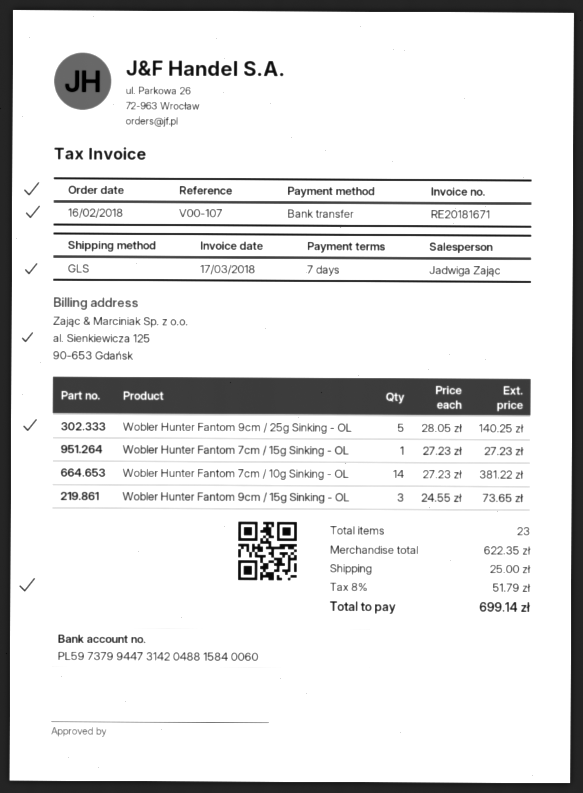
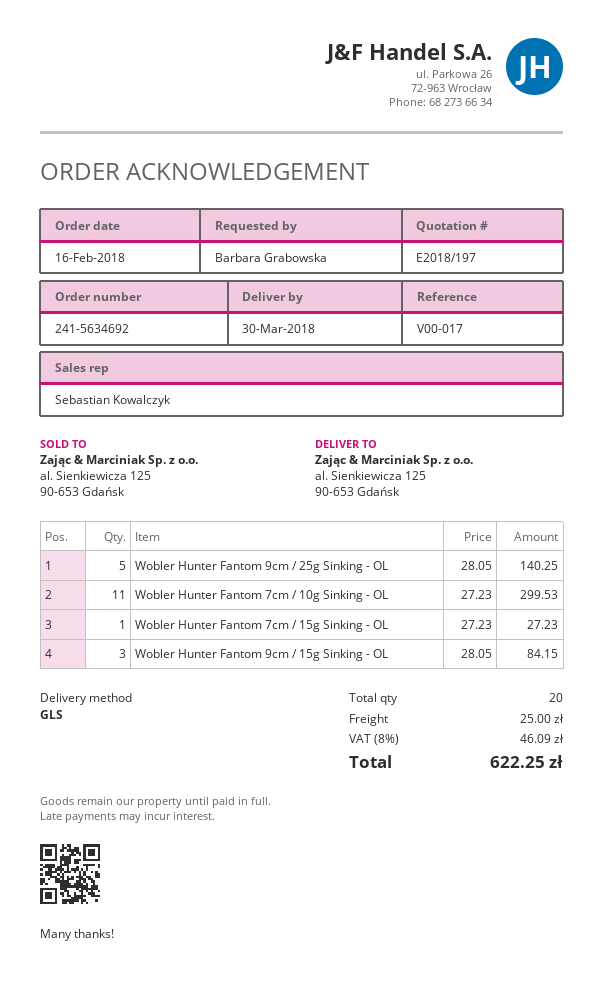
reference: V00-107 -> V00-017
sales rep: Jadwiga Zając -> Sebastian Kowalczyk
Wobler Hunter Fantom 7cm / 10g Sinking - OL: 14 x 27.23 = 381.22 -> 11 x 27.23 = 299.53
Wobler Hunter Fantom 9cm / 15g Sinking - OL: 3 x 24.55 = 73.65 -> 3 x 28.05 = 84.15
total quantity: 23 -> 20
tax: 8% = 51.79 -> 8% = 46.09
total: 699.14 -> 622.25

